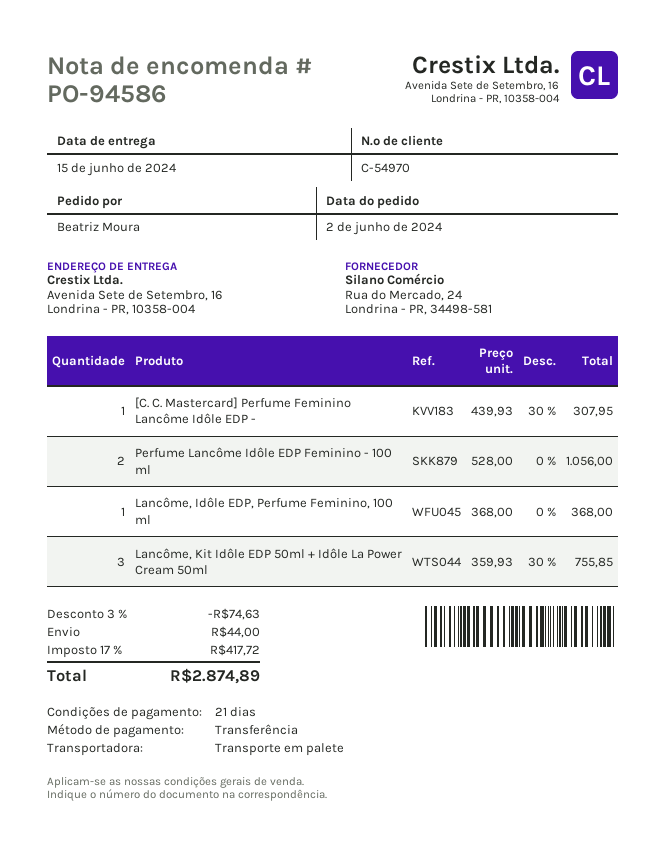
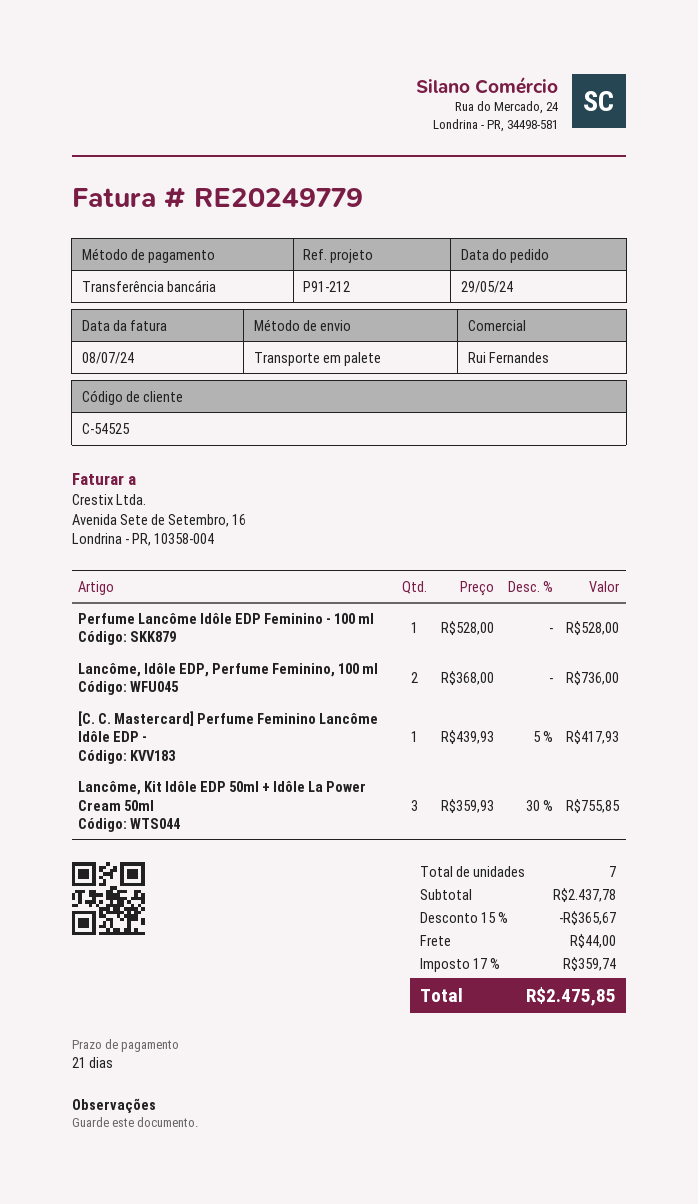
order date: 2024-06-02 -> 2024-05-29
customer number: C-54970 -> C-54525
[C. C. Mastercard] Perfume Feminino Lancôme Idôle EDP -: 1 x 439.93 - 30% = 307.95 -> 1 x 439.93 - 5% = 417.93
Perfume Lancôme Idôle EDP Feminino - 100 ml: 2 x 528.00 = 1056.00 -> 1 x 528.00 = 528.00
Lancôme, Idôle EDP, Perfume Feminino, 100 ml: 1 x 368.00 = 368.00 -> 2 x 368.00 = 736.00
discount: 3% = 74.63 -> 15% = 365.67
tax: 17% = 417.72 -> 17% = 359.74
total: 2874.89 -> 2475.85

